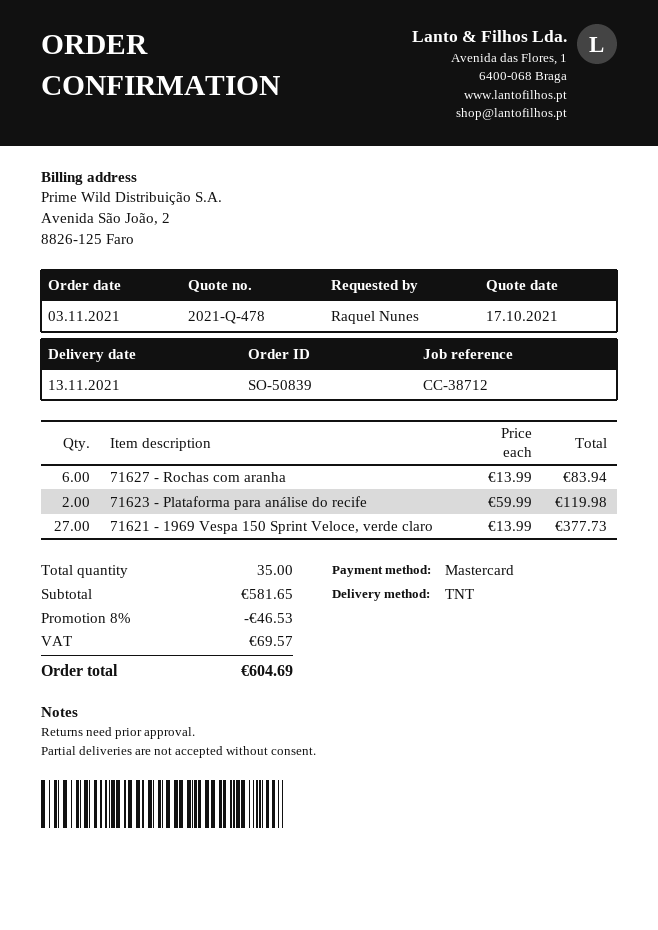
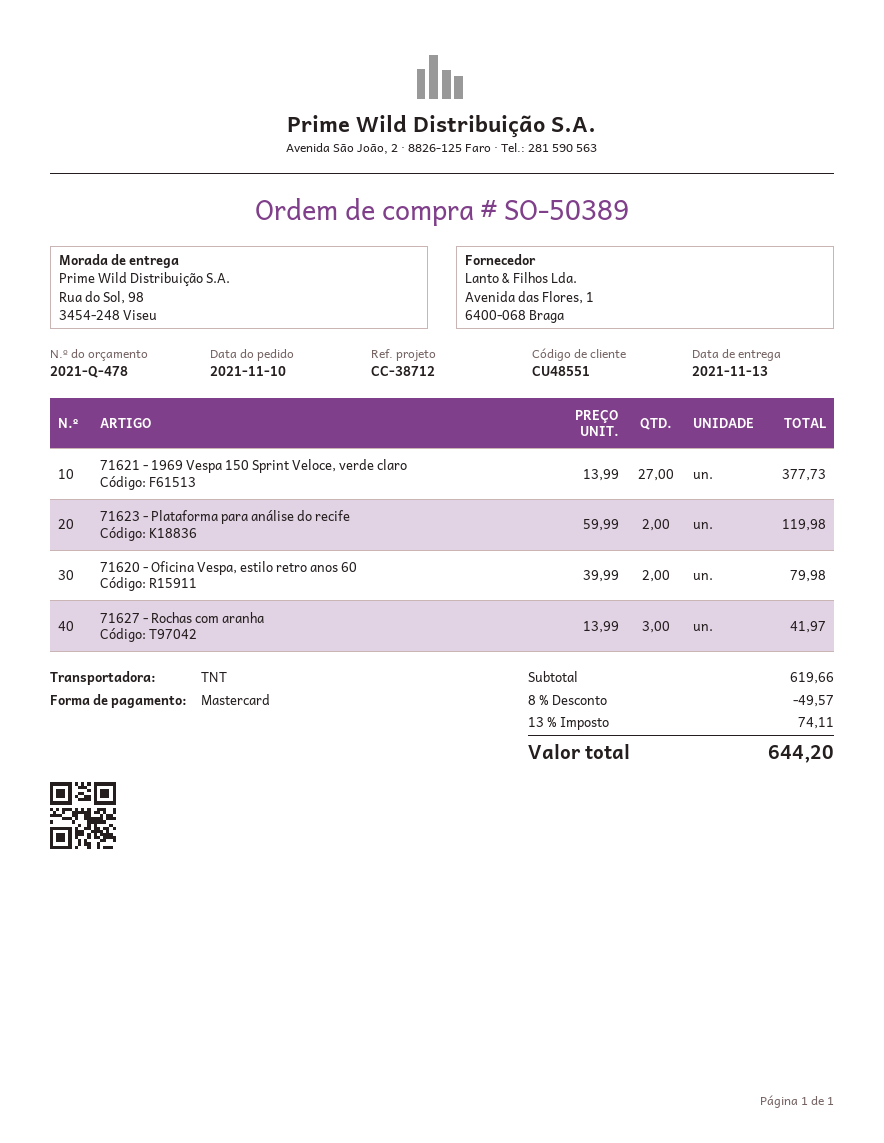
order number: SO-50839 -> SO-50389
order date: 2021-11-03 -> 2021-11-10
71627 - Rochas com aranha: 6 x 13.99 = 83.94 -> 3 x 13.99 = 41.97
71620 - Oficina Vespa, estilo retro anos 60: none -> 2 x 39.99 = 79.98
subtotal: 581.65 -> 619.66
discount: 8% = 46.53 -> 8% = 49.57
tax: 69.57 -> 74.11
total: 604.69 -> 644.20

